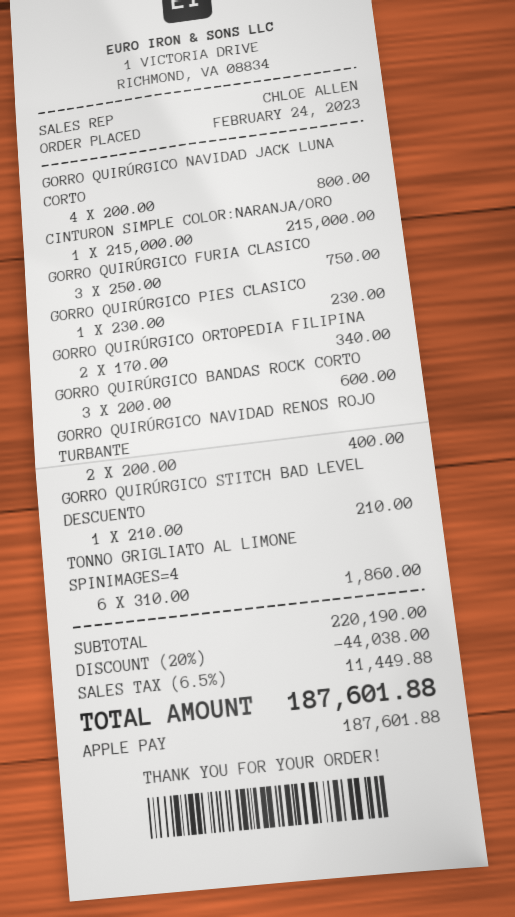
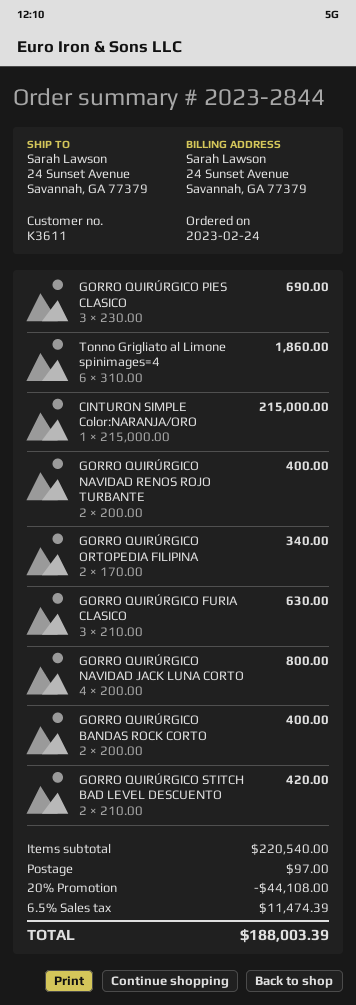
GORRO QUIRÚRGICO FURIA CLASICO: 3 x 250.00 = 750.00 -> 3 x 210.00 = 630.00
GORRO QUIRÚRGICO PIES CLASICO: 1 x 230.00 = 230.00 -> 3 x 230.00 = 690.00
GORRO QUIRÚRGICO BANDAS ROCK CORTO: 3 x 200.00 = 600.00 -> 2 x 200.00 = 400.00
GORRO QUIRÚRGICO STITCH BAD LEVEL DESCUENTO: 1 x 210.00 = 210.00 -> 2 x 210.00 = 420.00
subtotal: 220190.00 -> 220540.00
discount: 20% = 44038.00 -> 20% = 44108.00
shipping: none -> 97.00
tax: 6.5% = 11449.88 -> 6.5% = 11474.39
total: 187601.88 -> 188003.39

